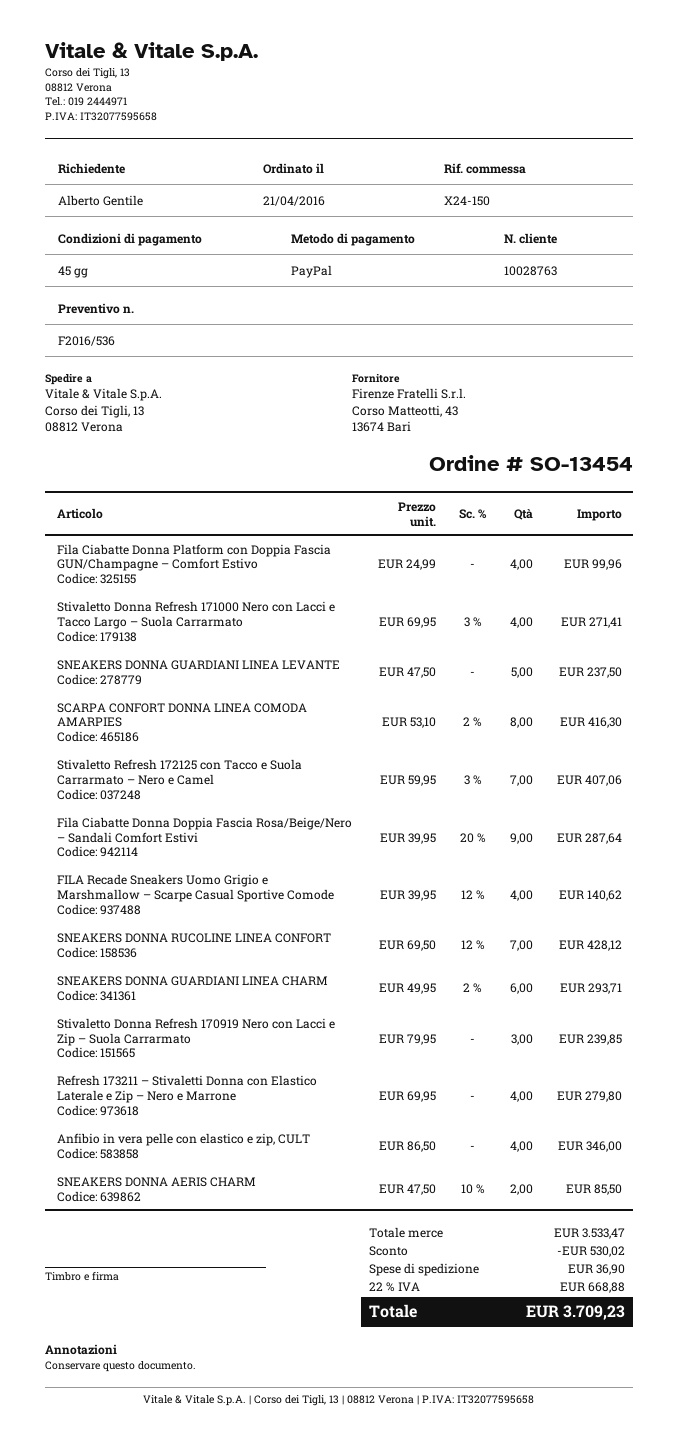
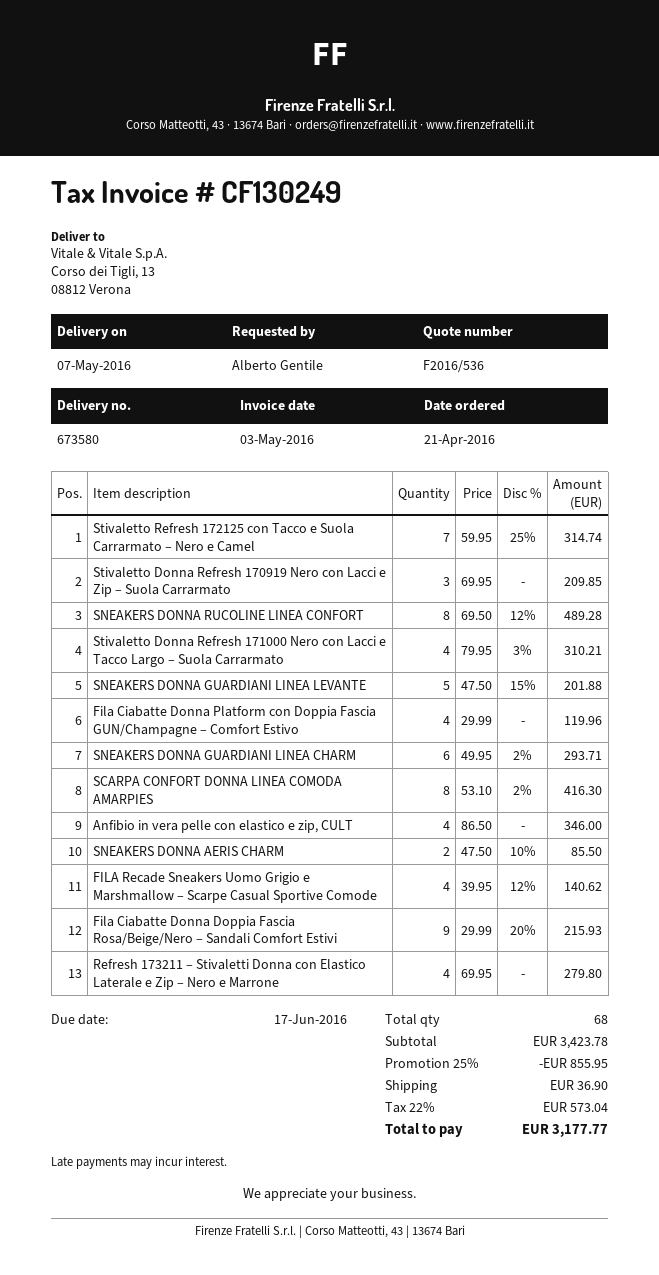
Fila Ciabatte Donna Platform con Doppia Fascia GUN/Champagne – Comfort Estivo: 4 x 24.99 = 99.96 -> 4 x 29.99 = 119.96
Stivaletto Donna Refresh 171000 Nero con Lacci e Tacco Largo – Suola Carrarmato: 4 x 69.95 - 3% = 271.41 -> 4 x 79.95 - 3% = 310.21
SNEAKERS DONNA GUARDIANI LINEA LEVANTE: 5 x 47.50 = 237.50 -> 5 x 47.50 - 15% = 201.88
Stivaletto Refresh 172125 con Tacco e Suola Carrarmato – Nero e Camel: 7 x 59.95 - 3% = 407.06 -> 7 x 59.95 - 25% = 314.74
Fila Ciabatte Donna Doppia Fascia Rosa/Beige/Nero – Sandali Comfort Estivi: 9 x 39.95 - 20% = 287.64 -> 9 x 29.99 - 20% = 215.93
SNEAKERS DONNA RUCOLINE LINEA CONFORT: 7 x 69.50 - 12% = 428.12 -> 8 x 69.50 - 12% = 489.28
Stivaletto Donna Refresh 170919 Nero con Lacci e Zip – Suola Carrarmato: 3 x 79.95 = 239.85 -> 3 x 69.95 = 209.85
subtotal: 3533.47 -> 3423.78
discount: 530.02 -> 855.95
tax: 22% = 668.88 -> 22% = 573.04
total: 3709.23 -> 3177.77

